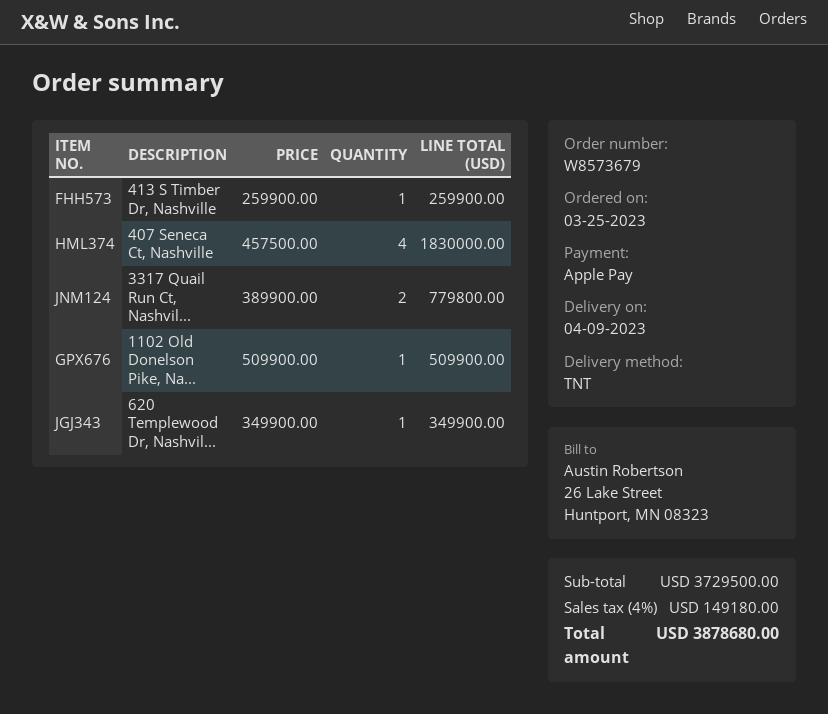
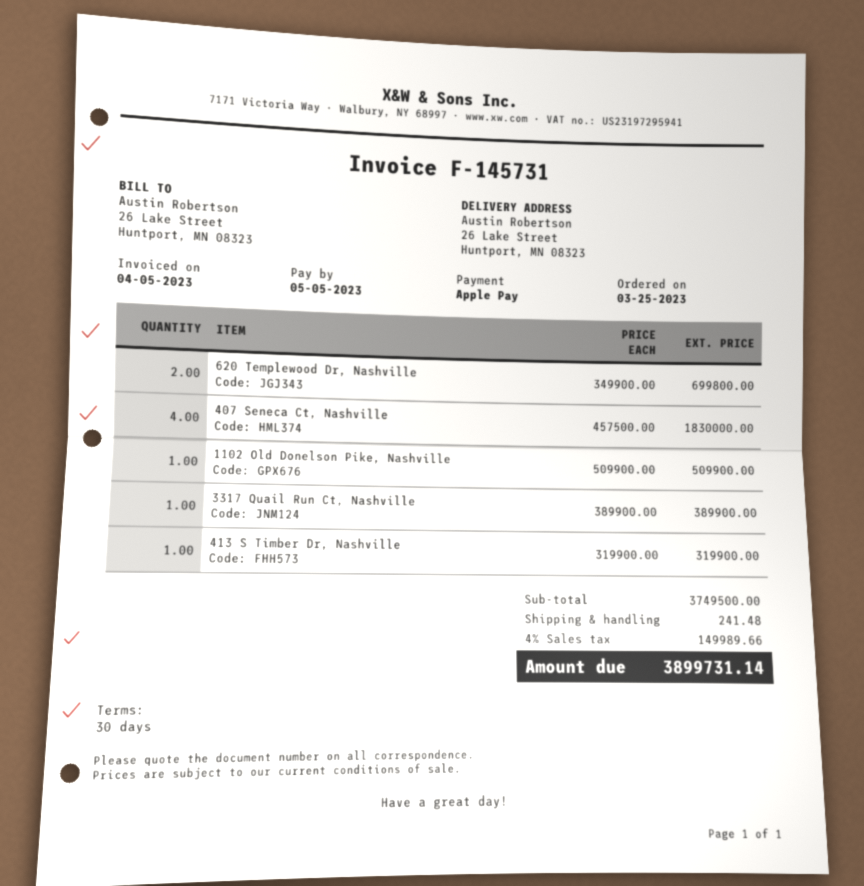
413 S Timber Dr, Nashville: 1 x 259900.00 = 259900.00 -> 1 x 319900.00 = 319900.00
3317 Quail Run Ct, Nashvil...: 2 x 389900.00 = 779800.00 -> 1 x 389900.00 = 389900.00
620 Templewood Dr, Nashvil...: 1 x 349900.00 = 349900.00 -> 2 x 349900.00 = 699800.00
subtotal: 3729500.00 -> 3749500.00
shipping: none -> 241.48
tax: 4% = 149180.00 -> 4% = 149989.66
total: 3878680.00 -> 3899731.14

